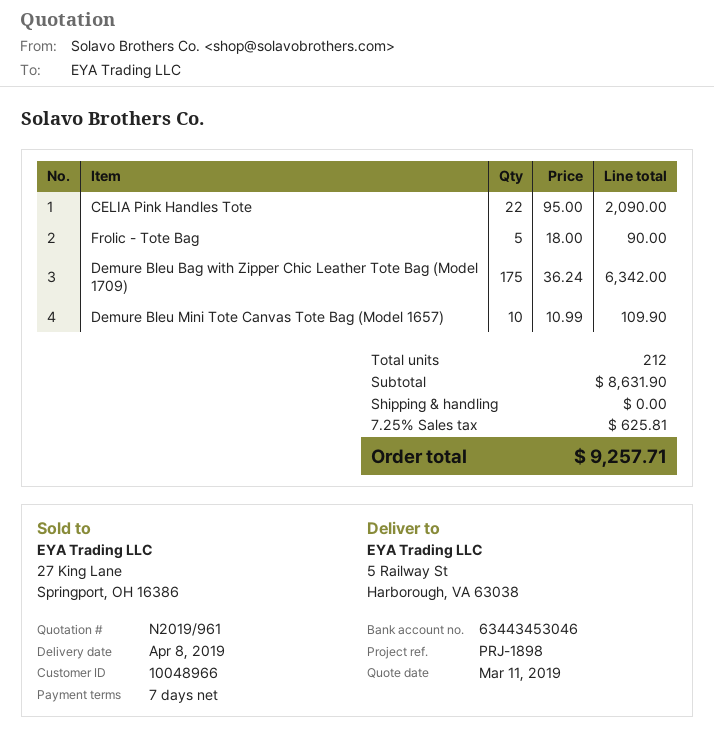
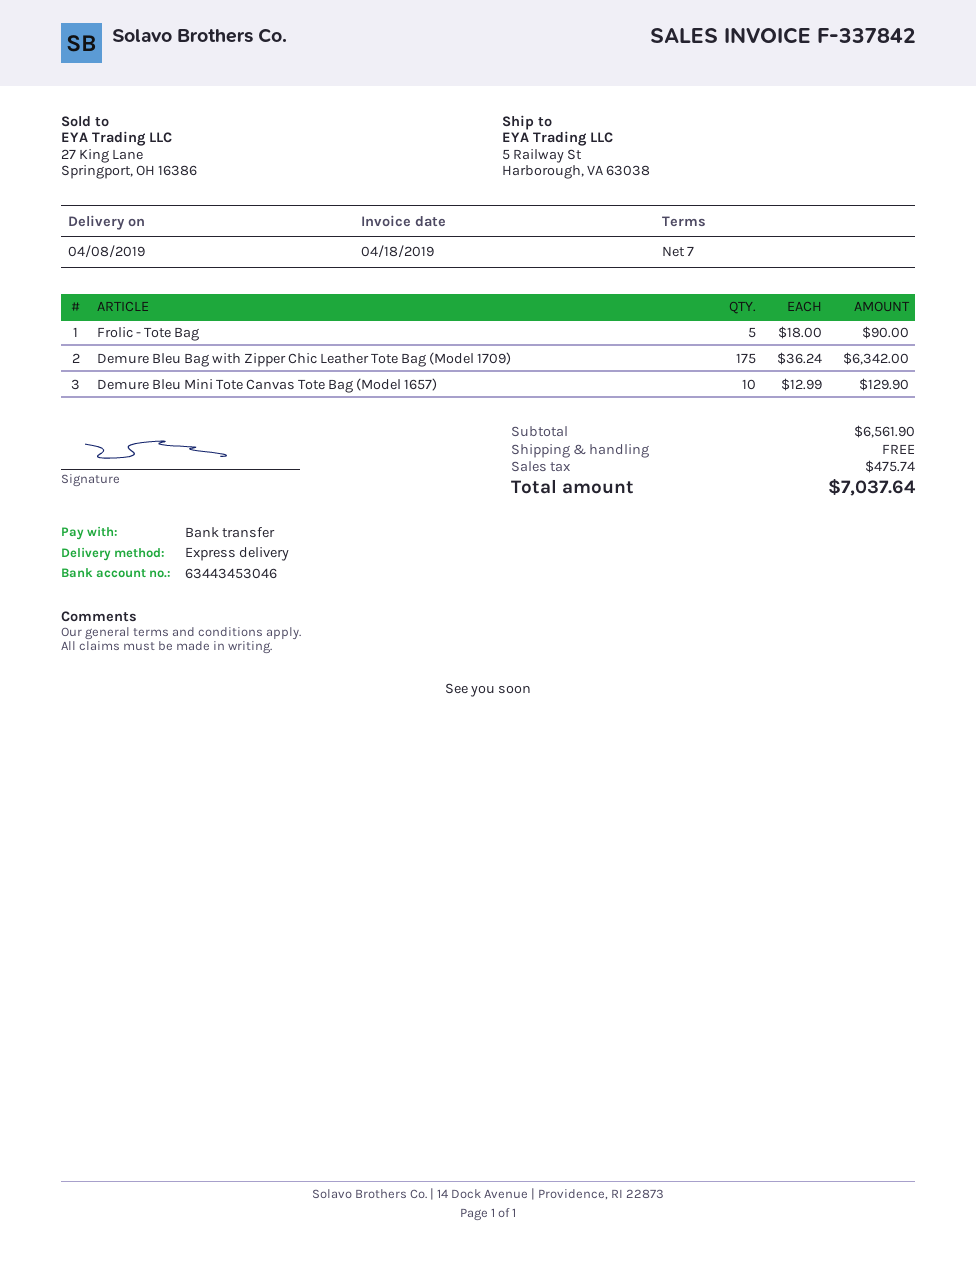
CELIA Pink Handles Tote: 22 x 95.00 = 2090.00 -> none
Demure Bleu Mini Tote Canvas Tote Bag (Model 1657): 10 x 10.99 = 109.90 -> 10 x 12.99 = 129.90
subtotal: 8631.90 -> 6561.90
tax: 625.81 -> 475.74
total: 9257.71 -> 7037.64

